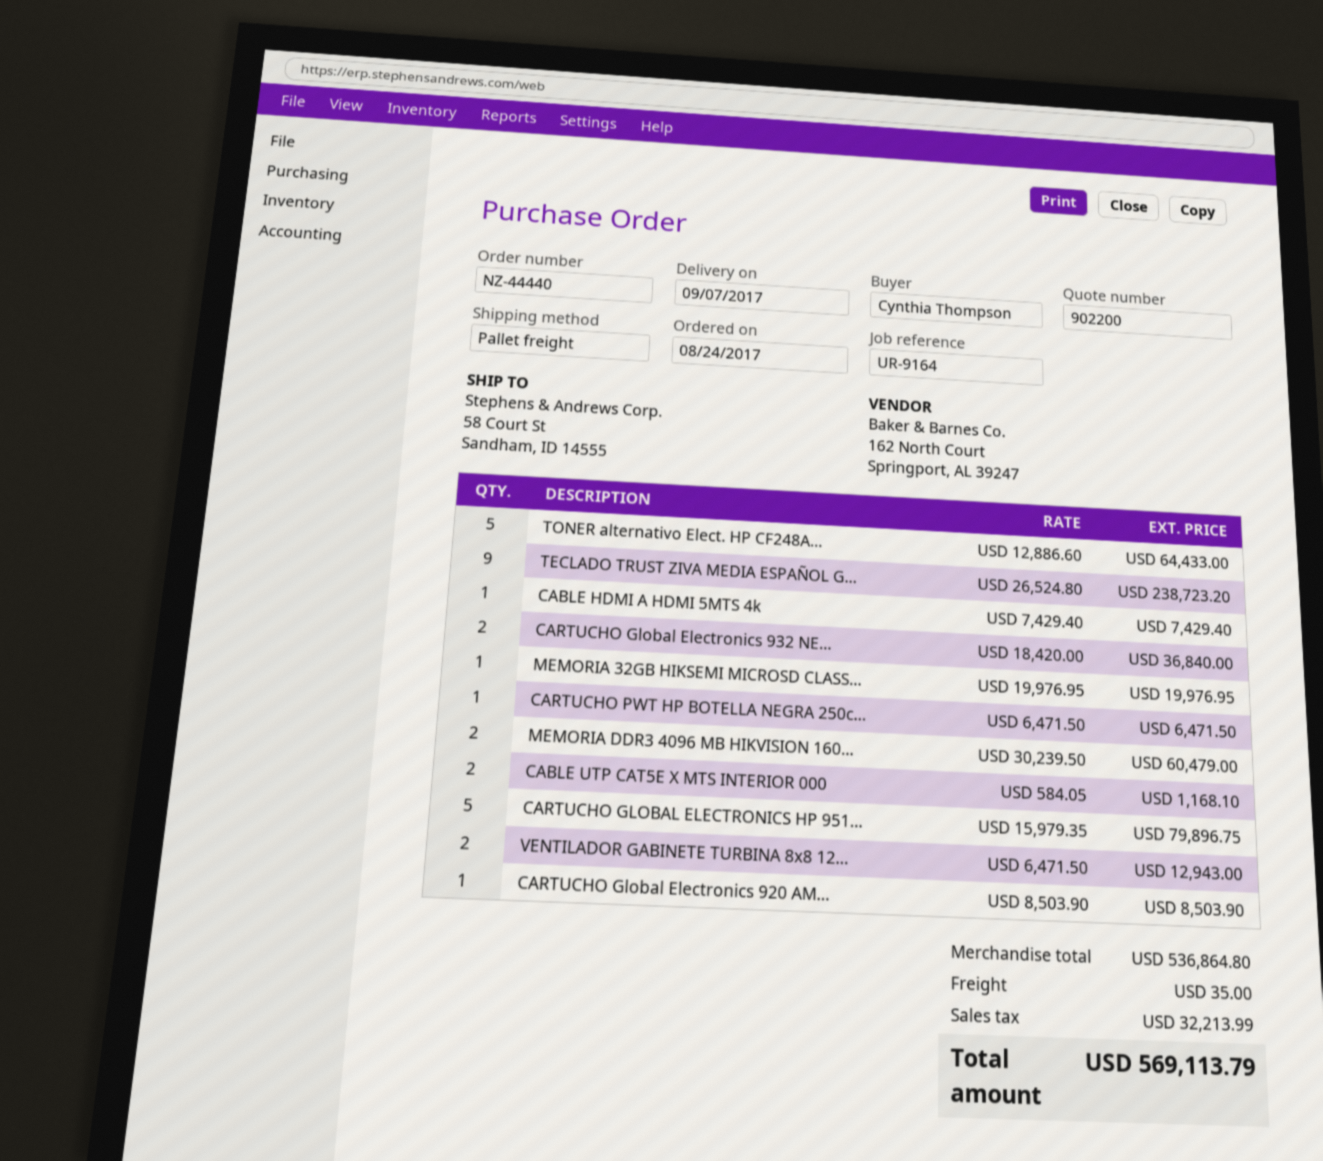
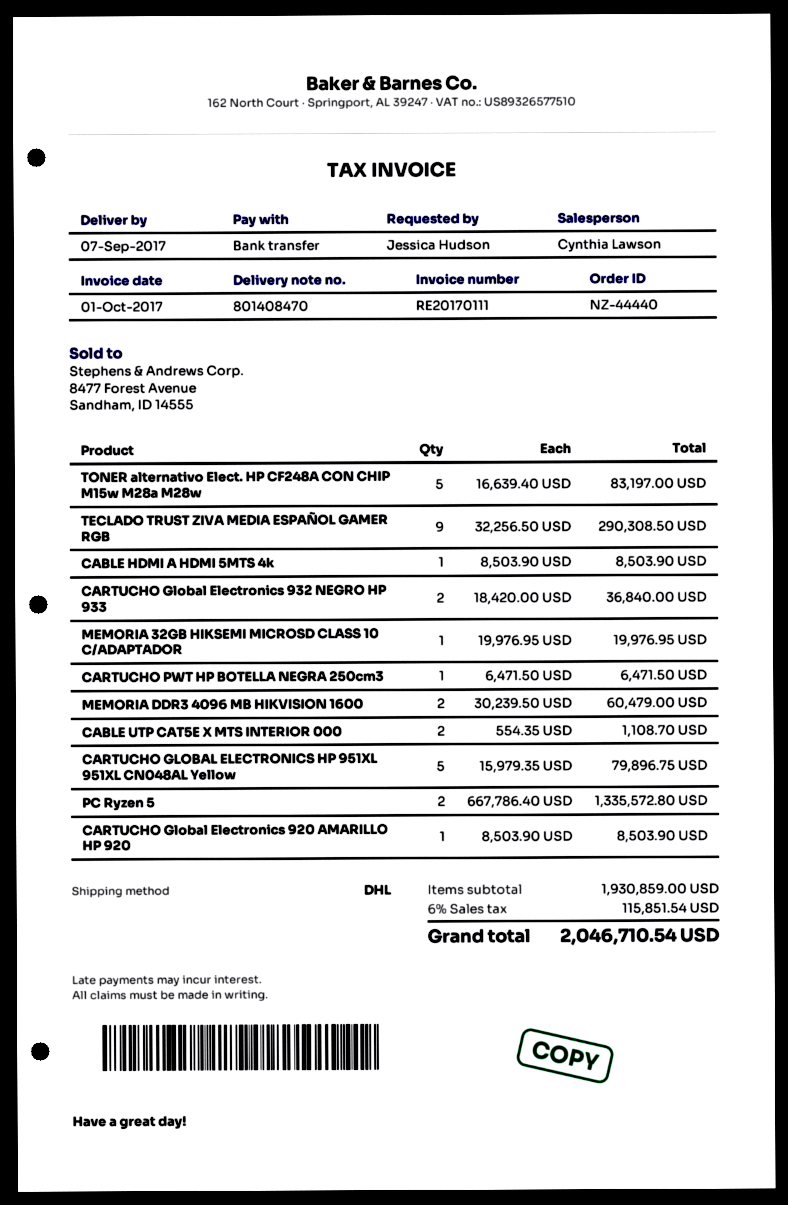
ordered by: Cynthia Thompson -> Jessica Hudson
shipping method: pallet freight -> DHL
TONER alternativo Elect. HP CF248A...: 5 x 12886.60 = 64433.00 -> 5 x 16639.40 = 83197.00
TECLADO TRUST ZIVA MEDIA ESPAÑOL G...: 9 x 26524.80 = 238723.20 -> 9 x 32256.50 = 290308.50
CABLE HDMI A HDMI 5MTS 4k: 1 x 7429.40 = 7429.40 -> 1 x 8503.90 = 8503.90
CABLE UTP CAT5E X MTS INTERIOR 000: 2 x 584.05 = 1168.10 -> 2 x 554.35 = 1108.70
VENTILADOR GABINETE TURBINA 8x8 12...: 2 x 6471.50 = 12943.00 -> none
PC Ryzen 5: none -> 2 x 667786.40 = 1335572.80
subtotal: 536864.80 -> 1930859.00
shipping: 35.00 -> none
tax: 32213.99 -> 115851.54
total: 569113.79 -> 2046710.54

